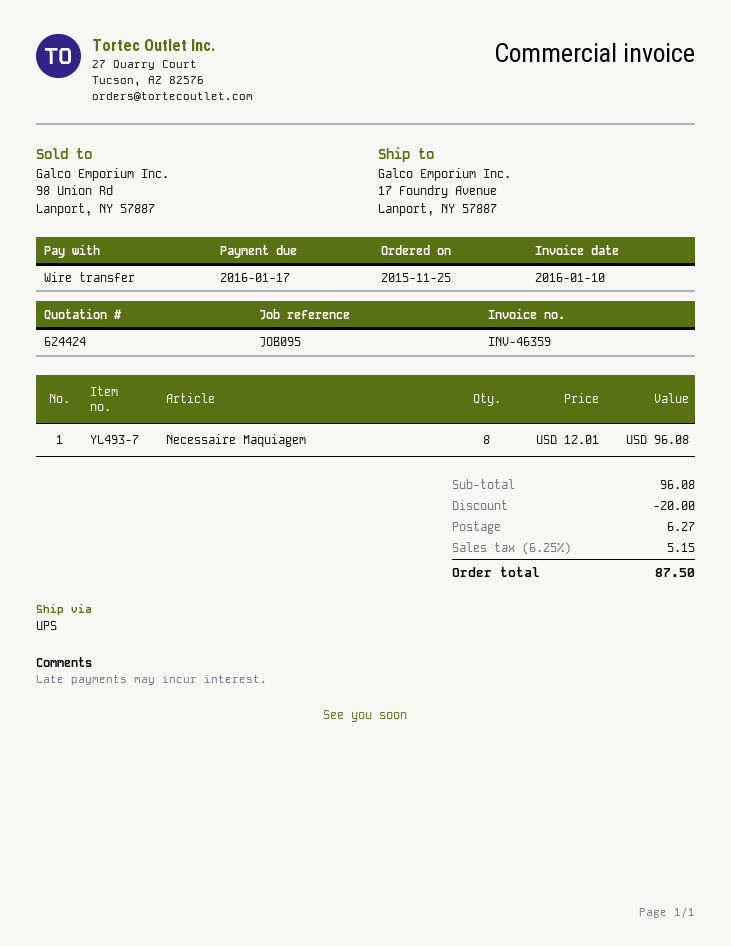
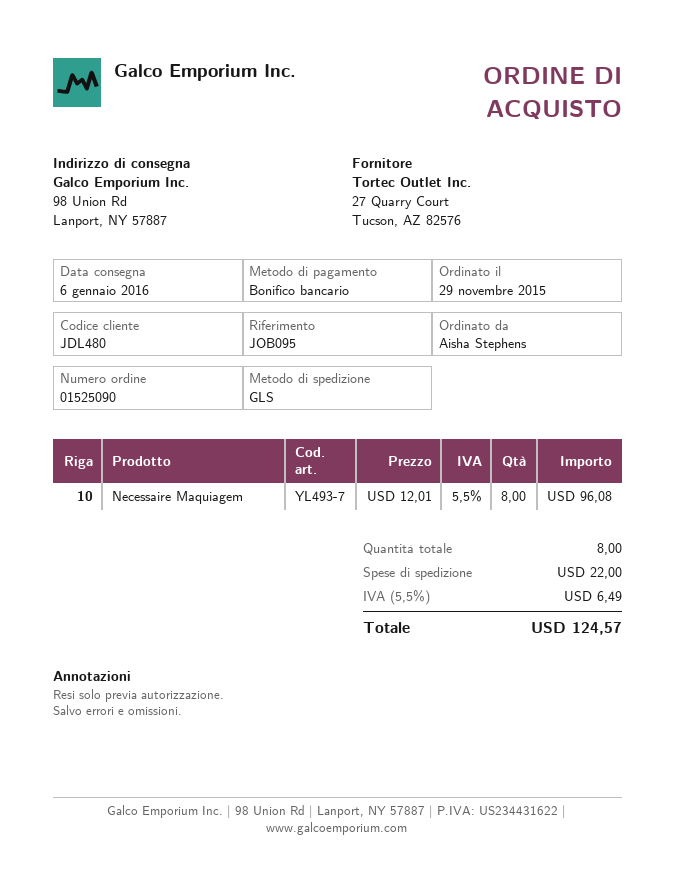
order date: 2015-11-25 -> 2015-11-29
shipping method: UPS -> GLS
ship to: 17 Foundry Avenue, Lanport, NY 57887 -> 98 Union Rd, Lanport, NY 57887
discount: 20.00 -> none
shipping: 6.27 -> 22.00
tax: 6.25% = 5.15 -> 5.5% = 6.49
total: 87.50 -> 124.57

